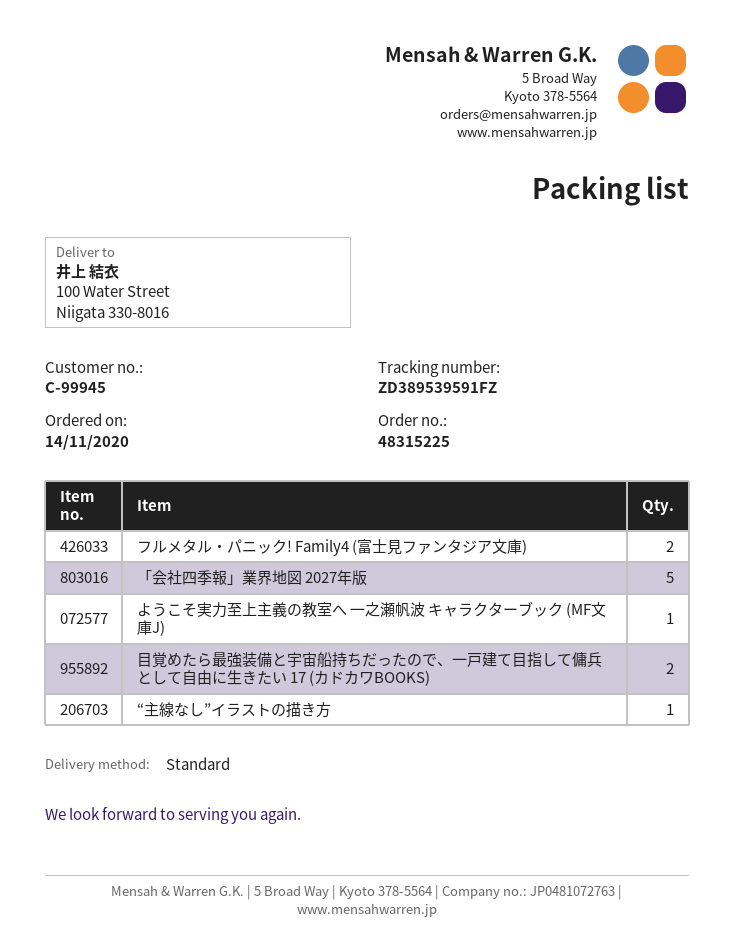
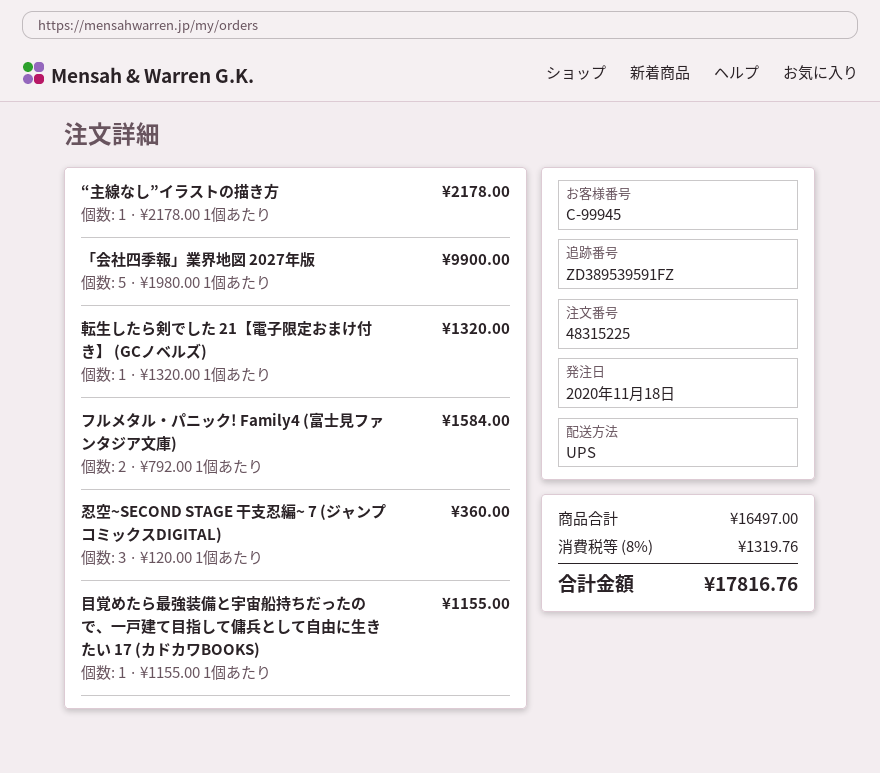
order date: 2020-11-14 -> 2020-11-18
shipping method: standard -> UPS
ようこそ実力至上主義の教室へ 一之瀬帆波 キャラクターブック (MF文庫J): 1 -> none
目覚めたら最強装備と宇宙船持ちだったので、一戸建て目指して傭兵として自由に生きたい 17 (カドカワBOOKS): 2 -> 1
転生したら剣でした 21【電子限定おまけ付き】 (GCノベルズ): none -> 1
忍空~SECOND STAGE 干支忍編~ 7 (ジャンプコミックスDIGITAL): none -> 3

